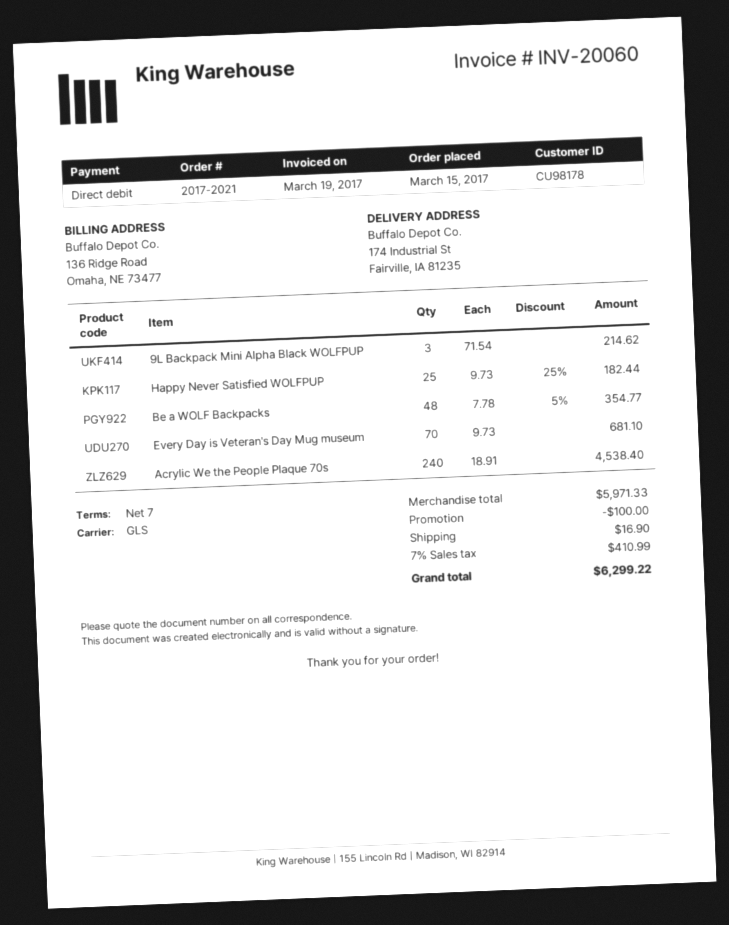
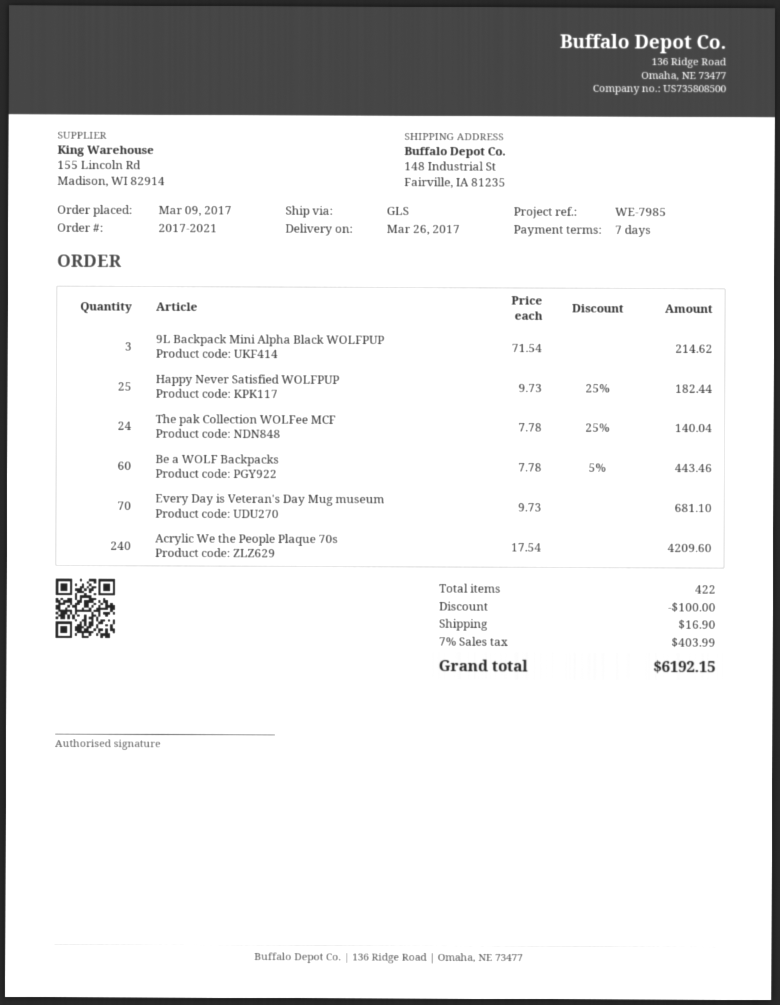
order date: 2017-03-15 -> 2017-03-09
ship to: 174 Industrial St, Fairville, IA 81235 -> 148 Industrial St, Fairville, IA 81235
Be a WOLF Backpacks: 48 x 7.78 - 5% = 354.77 -> 60 x 7.78 - 5% = 443.46
Acrylic We the People Plaque 70s: 240 x 18.91 = 4538.40 -> 240 x 17.54 = 4209.60
The pak Collection WOLFee MCF: none -> 24 x 7.78 - 25% = 140.04
tax: 7% = 410.99 -> 7% = 403.99
total: 6299.22 -> 6192.15

